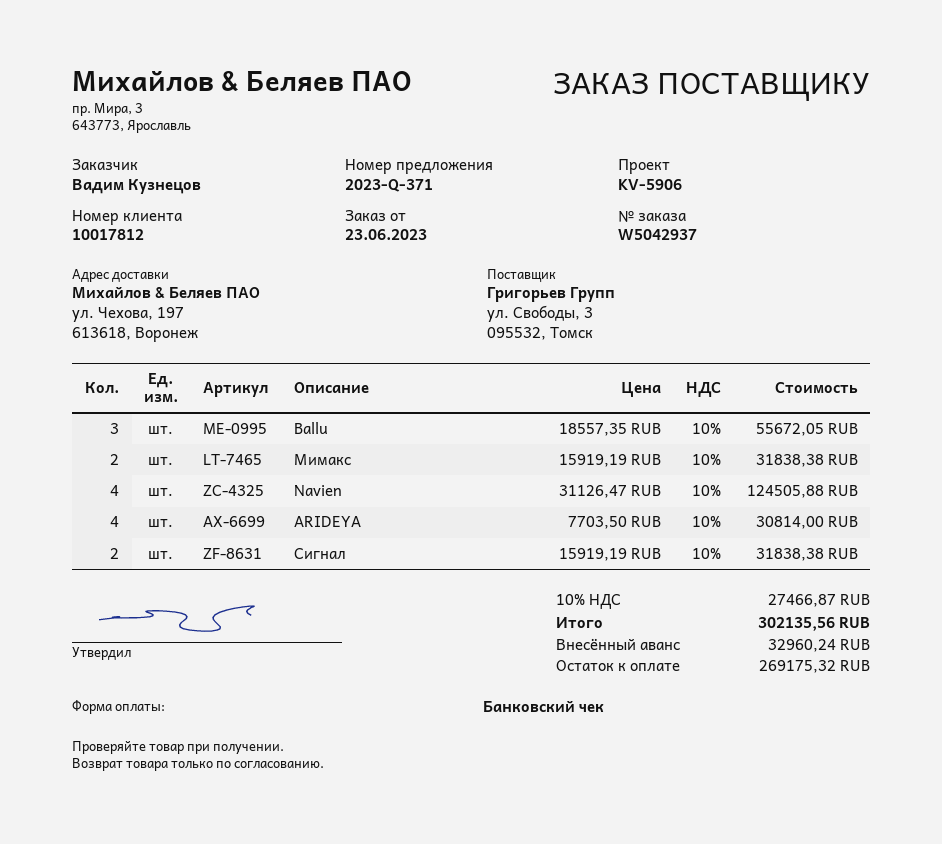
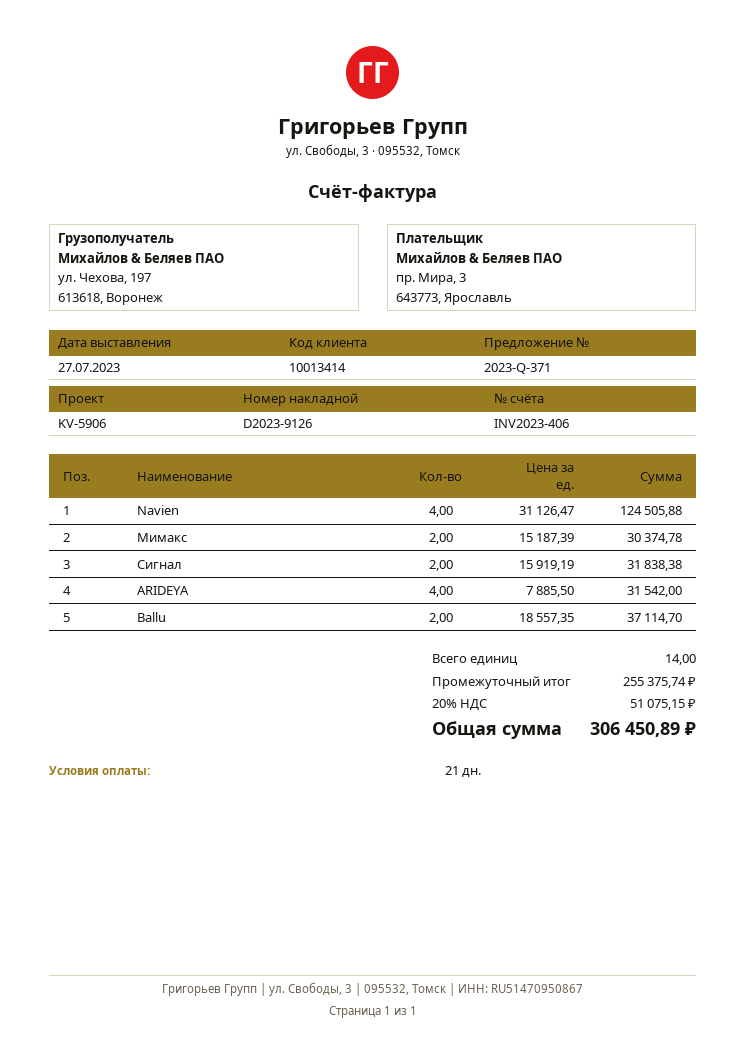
customer number: 10017812 -> 10013414
Ballu: 3 x 18557.35 = 55672.05 -> 2 x 18557.35 = 37114.70
Мимакс: 2 x 15919.19 = 31838.38 -> 2 x 15187.39 = 30374.78
ARIDEYA: 4 x 7703.50 = 30814.00 -> 4 x 7885.50 = 31542.00
tax: 10% = 27466.87 -> 20% = 51075.15
total: 302135.56 -> 306450.89

